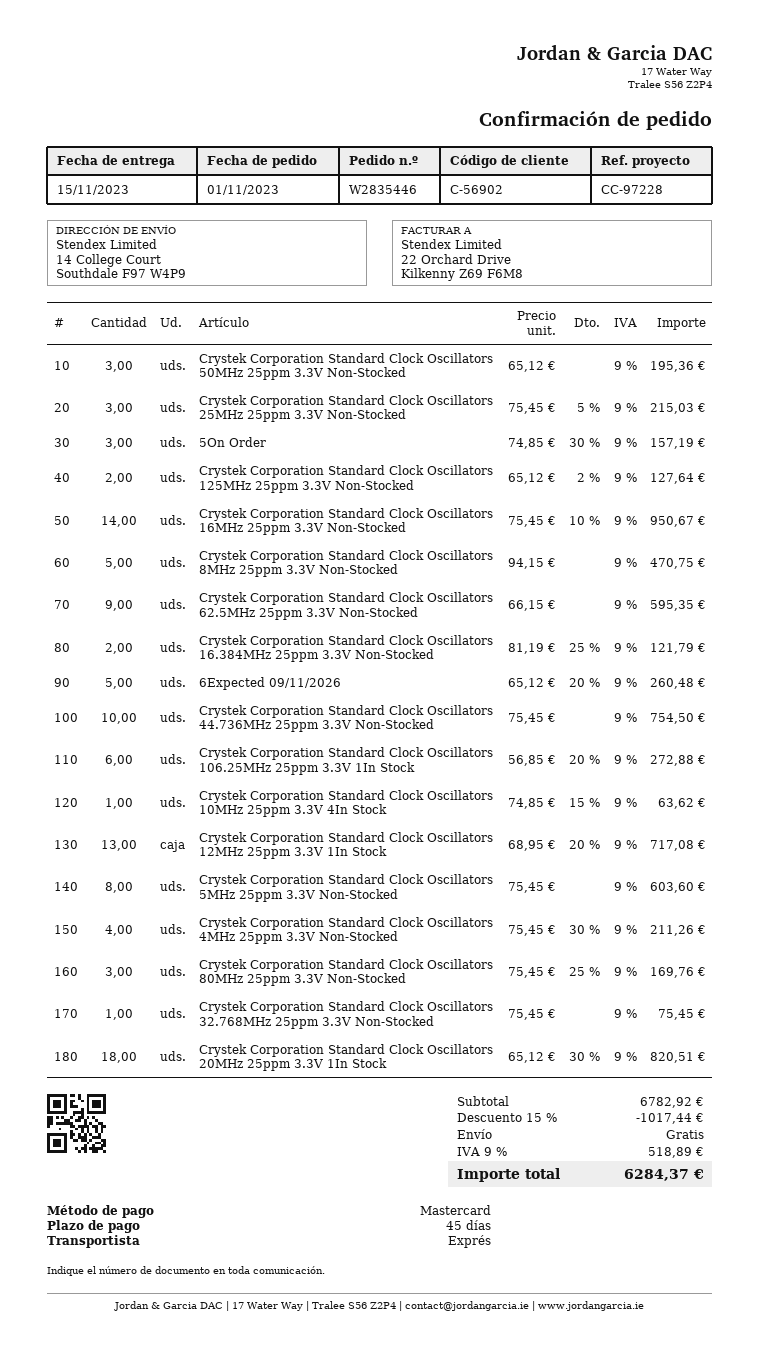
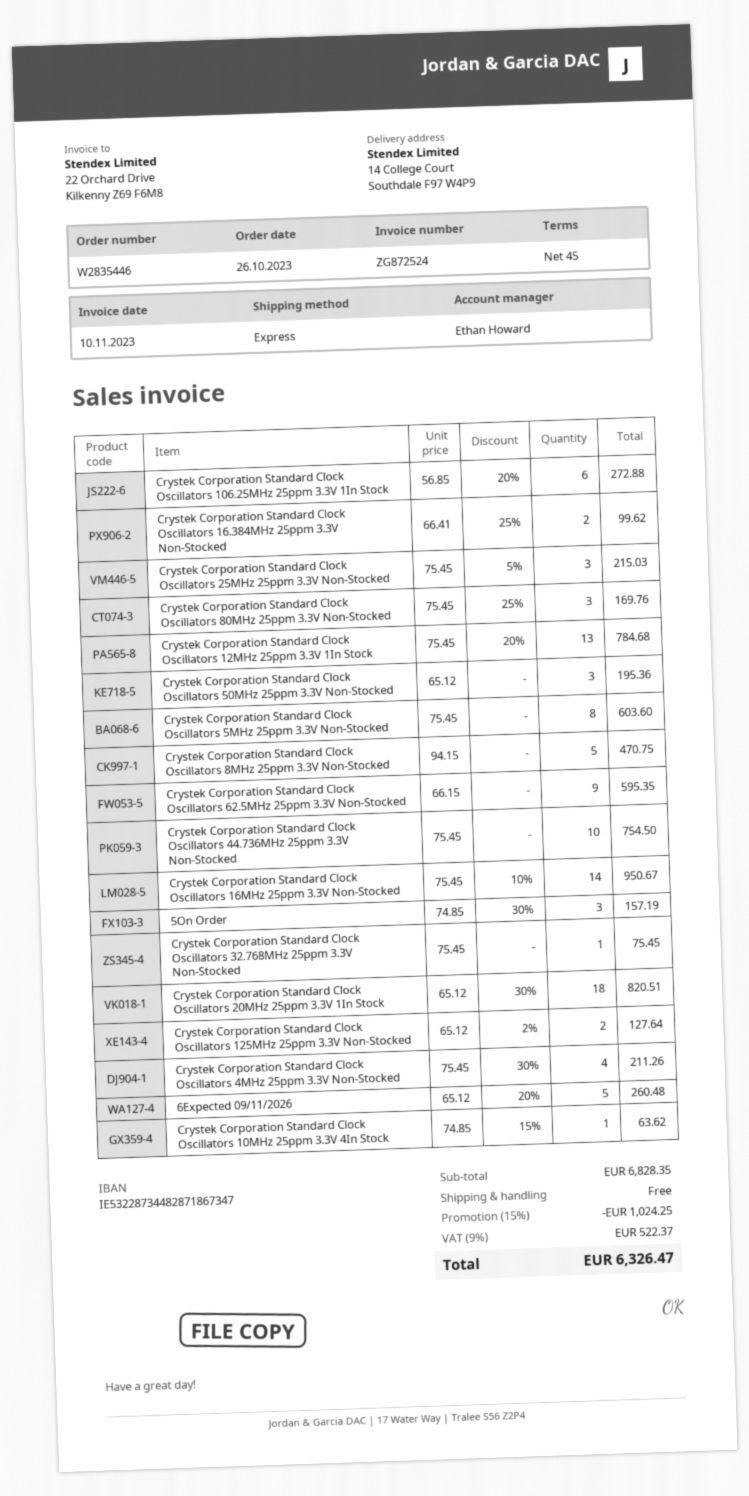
order date: 2023-11-01 -> 2023-10-26
Crystek Corporation Standard Clock Oscillators 16.384MHz 25ppm 3.3V Non-Stocked: 2 x 81.19 - 25% = 121.79 -> 2 x 66.41 - 25% = 99.62
Crystek Corporation Standard Clock Oscillators 12MHz 25ppm 3.3V 1In Stock: 13 x 68.95 - 20% = 717.08 -> 13 x 75.45 - 20% = 784.68
subtotal: 6782.92 -> 6828.35
discount: 15% = 1017.44 -> 15% = 1024.25
tax: 9% = 518.89 -> 9% = 522.37
total: 6284.37 -> 6326.47

